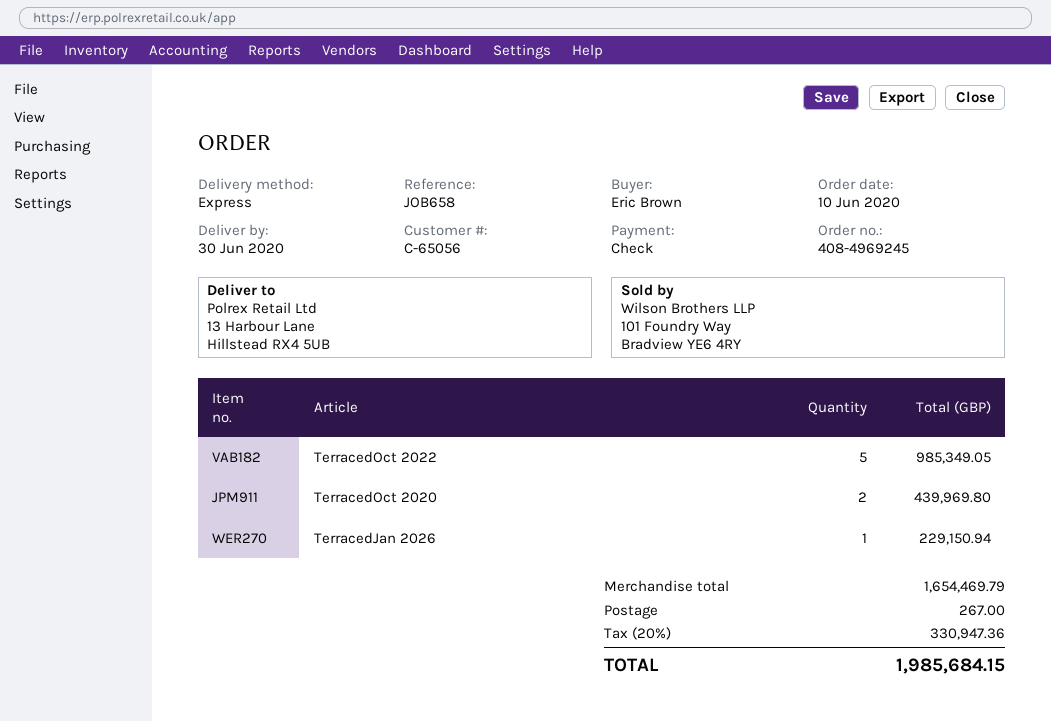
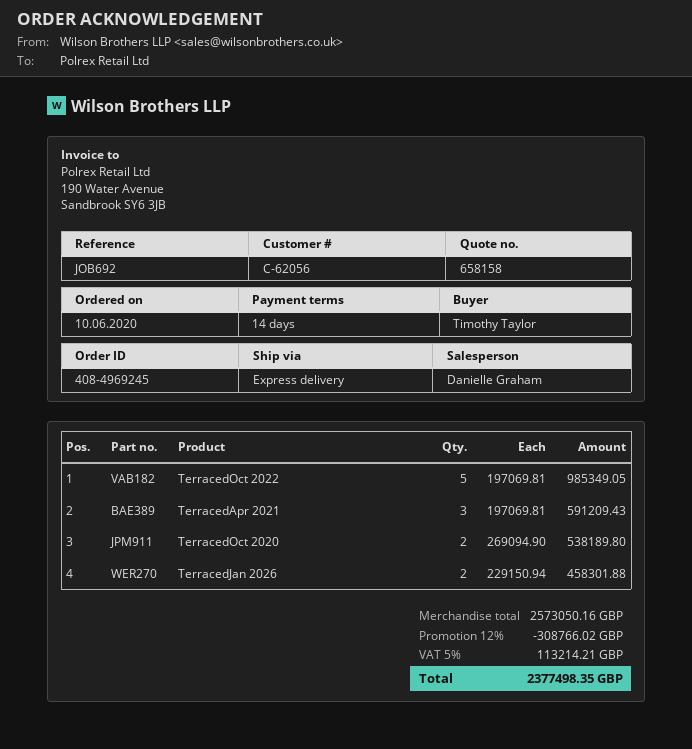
customer number: C-65056 -> C-62056
reference: JOB658 -> JOB692
ordered by: Eric Brown -> Timothy Taylor
TerracedOct 2020: 2 for 439969.80 -> 2 for 538189.80
TerracedJan 2026: 1 for 229150.94 -> 2 for 458301.88
TerracedApr 2021: none -> 3 for 591209.43
subtotal: 1654469.79 -> 2573050.16
discount: none -> 12% = 308766.02
shipping: 267.00 -> none
tax: 20% = 330947.36 -> 5% = 113214.21
total: 1985684.15 -> 2377498.35

